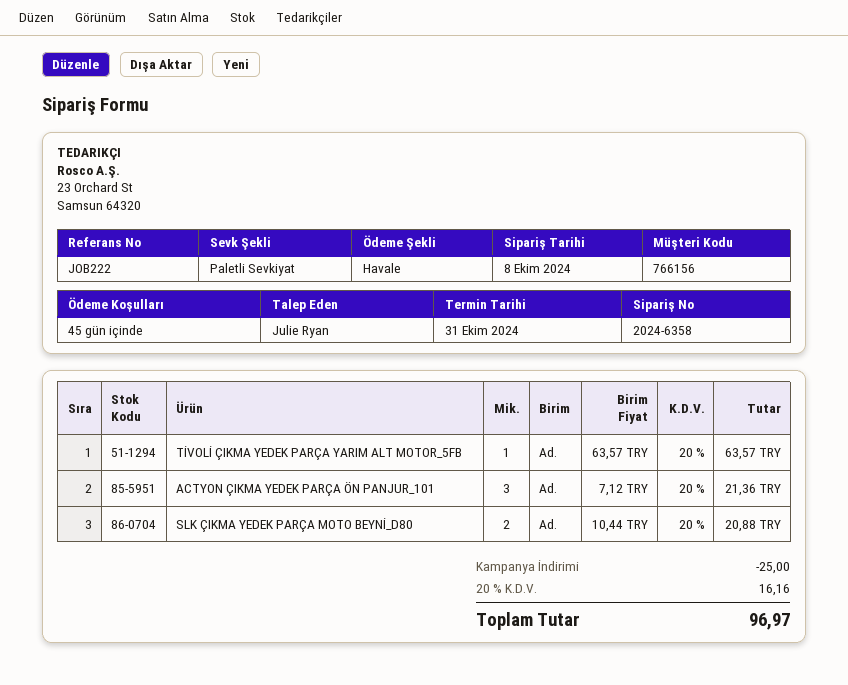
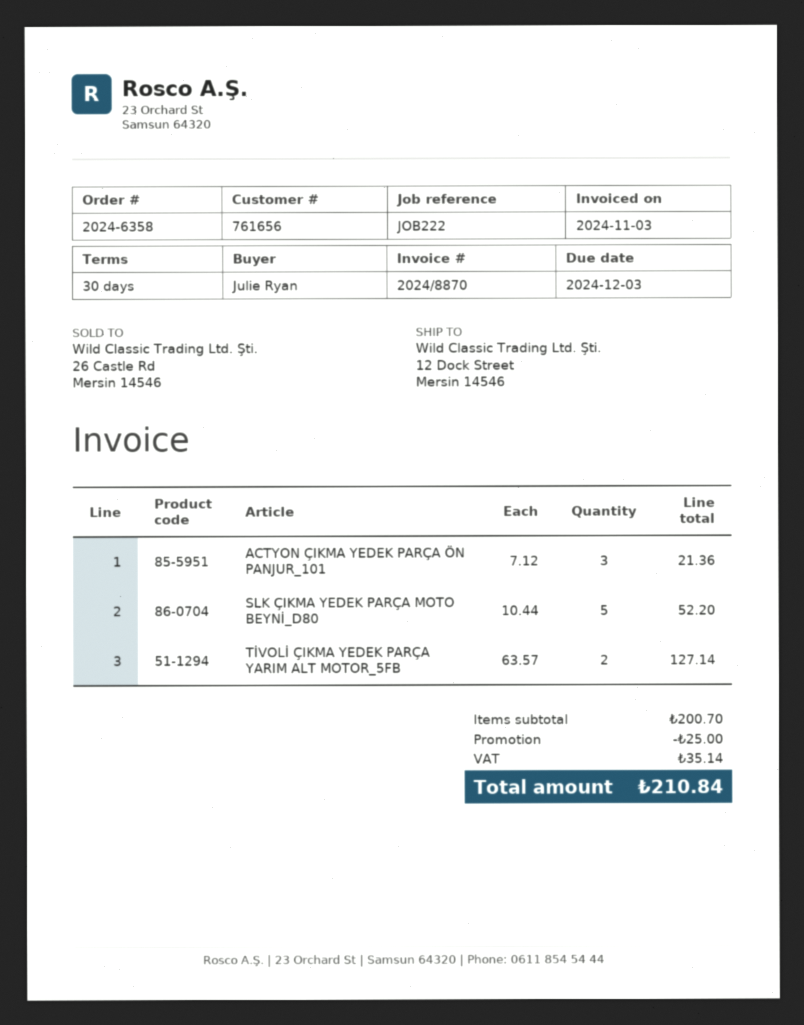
payment terms: 45 days -> 30 days
customer number: 766156 -> 761656
TİVOLİ ÇIKMA YEDEK PARÇA YARIM ALT MOTOR_5FB: 1 x 63.57 = 63.57 -> 2 x 63.57 = 127.14
SLK ÇIKMA YEDEK PARÇA MOTO BEYNİ_D80: 2 x 10.44 = 20.88 -> 5 x 10.44 = 52.20
tax: 16.16 -> 35.14
total: 96.97 -> 210.84

